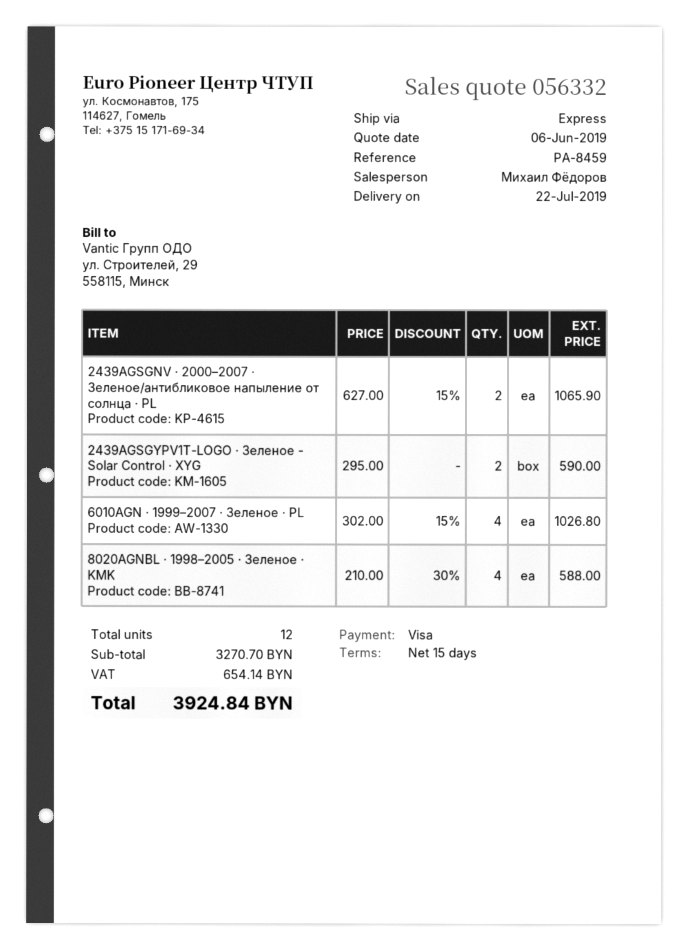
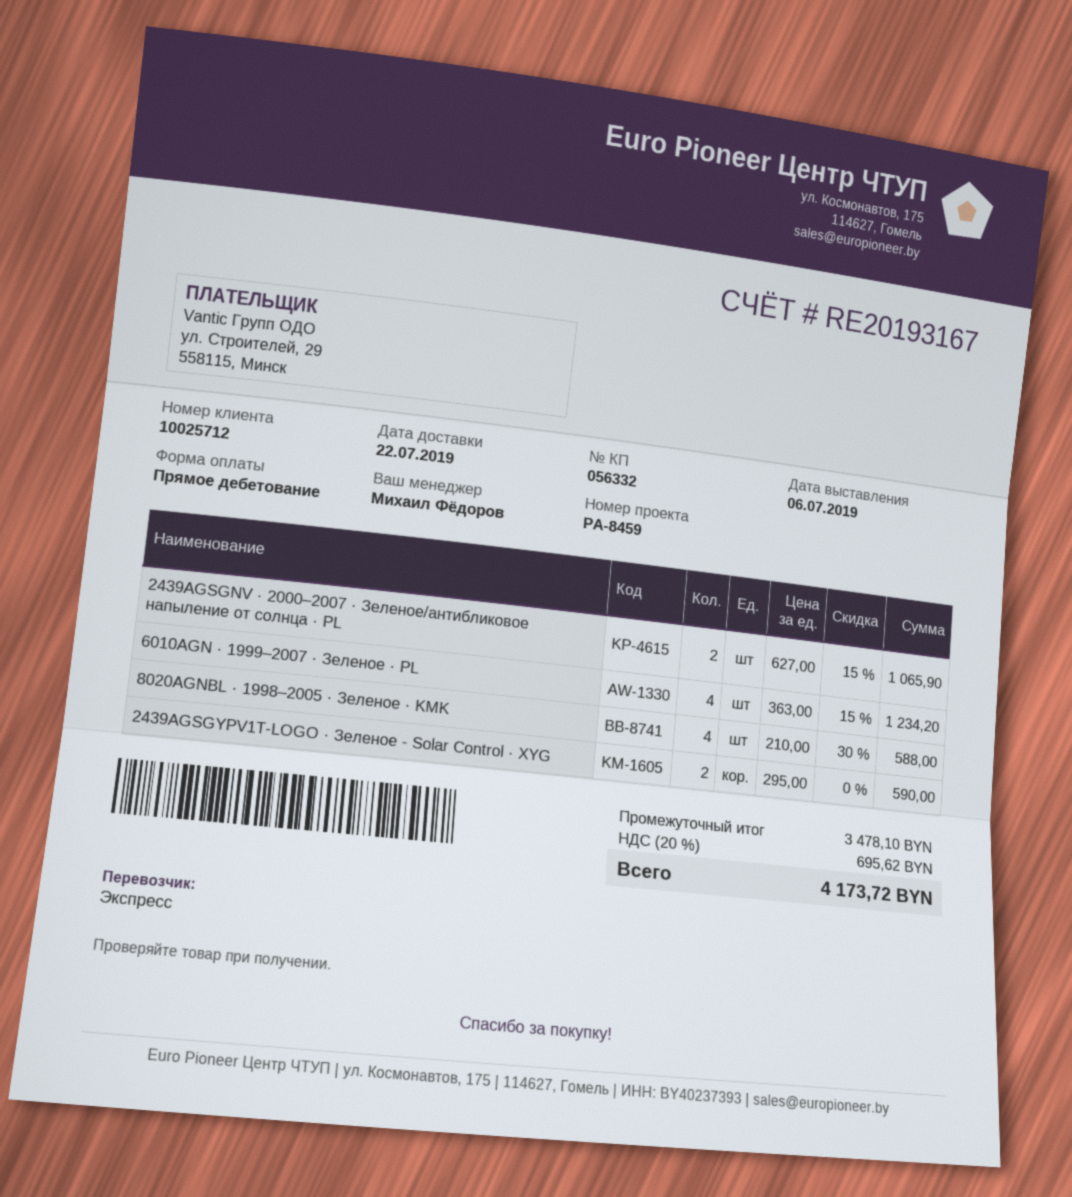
payment method: Visa -> direct debit
6010AGN · 1999–2007 · Зеленое · PL: 4 x 302.00 - 15% = 1026.80 -> 4 x 363.00 - 15% = 1234.20
subtotal: 3270.70 -> 3478.10
tax: 654.14 -> 695.62
total: 3924.84 -> 4173.72

